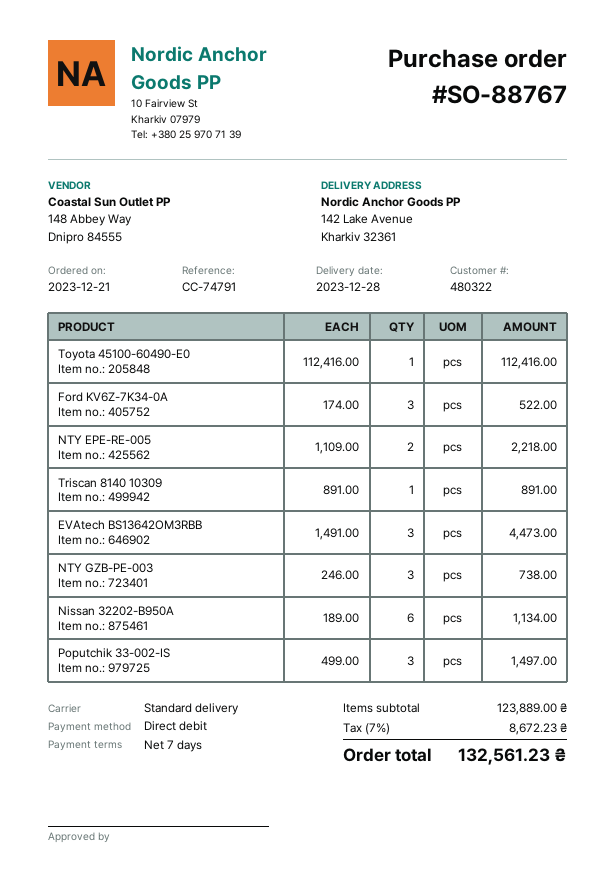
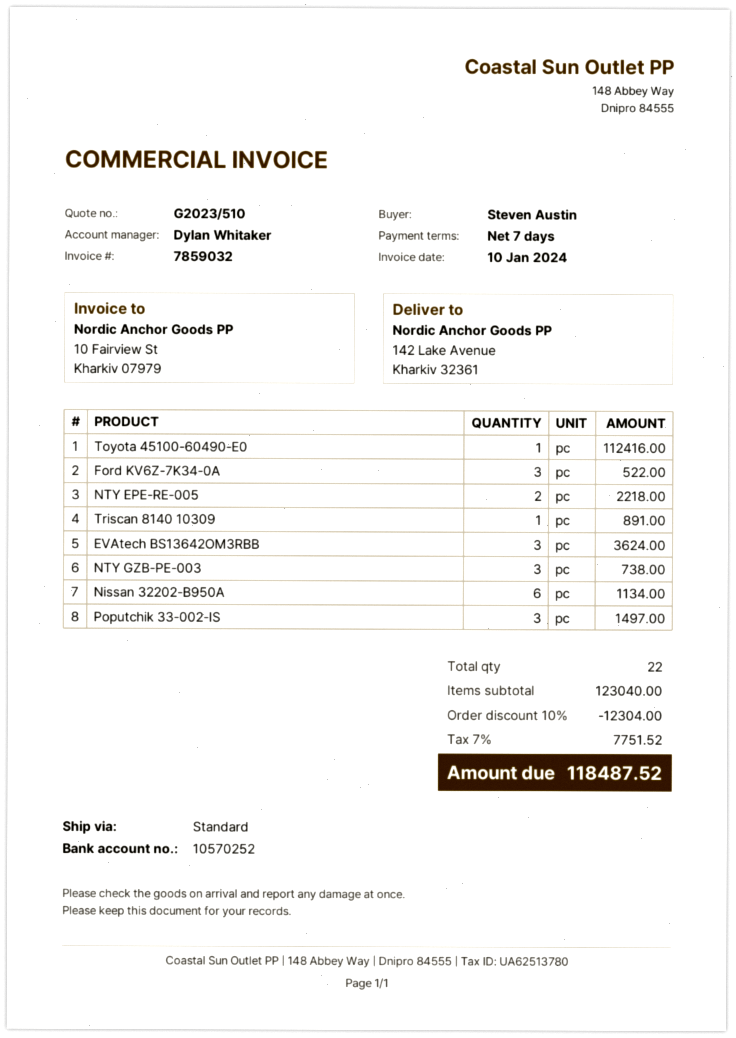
EVAtech BS13642OM3RBB: 3 for 4473.00 -> 3 for 3624.00
subtotal: 123889.00 -> 123040.00
discount: none -> 10% = 12304.00
tax: 7% = 8672.23 -> 7% = 7751.52
total: 132561.23 -> 118487.52

